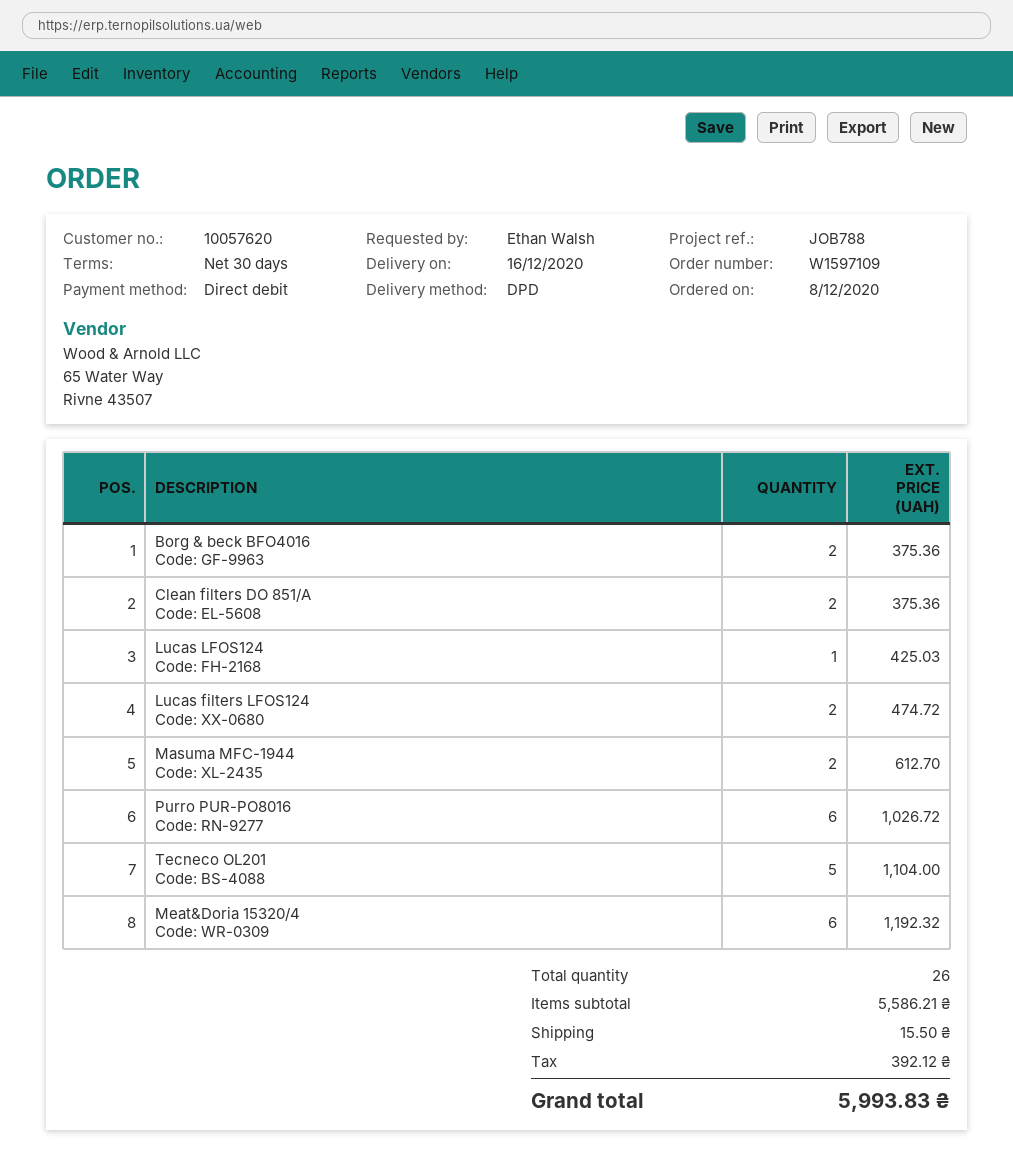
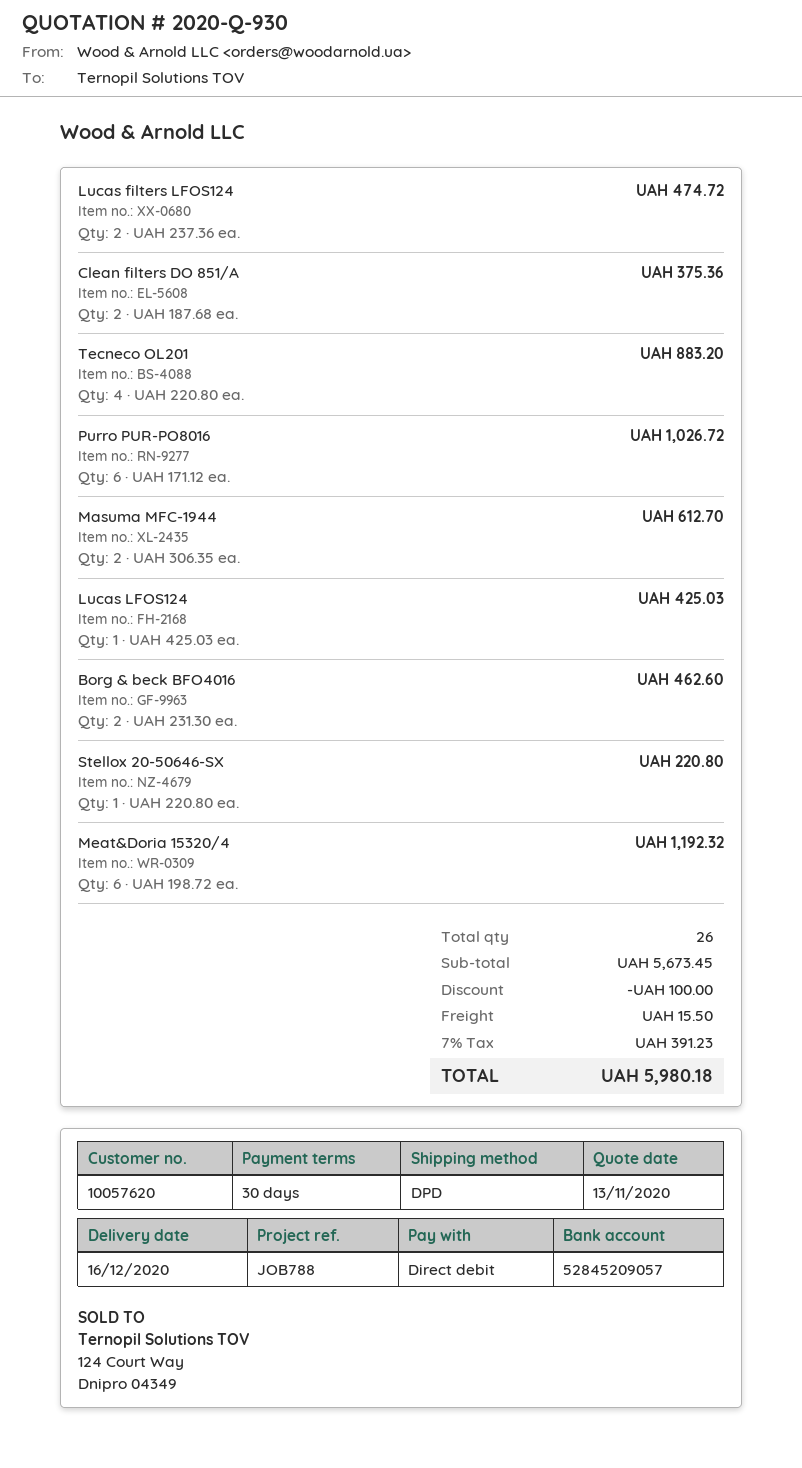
Borg & beck BFO4016: 2 for 375.36 -> 2 for 462.60
Tecneco OL201: 5 for 1104.00 -> 4 for 883.20
Stellox 20-50646-SX: none -> 1 for 220.80
subtotal: 5586.21 -> 5673.45
discount: none -> 100.00
tax: 392.12 -> 391.23
total: 5993.83 -> 5980.18

